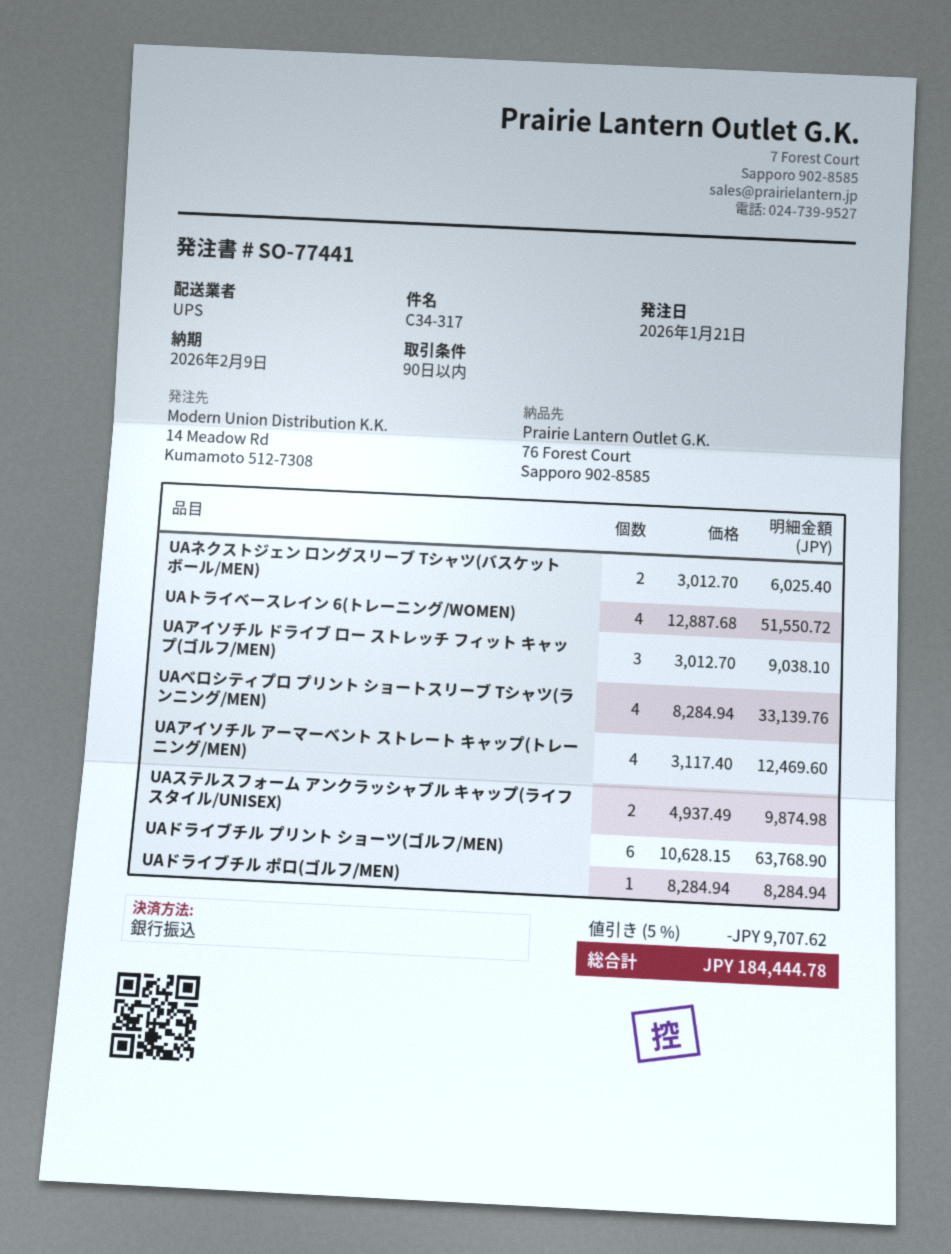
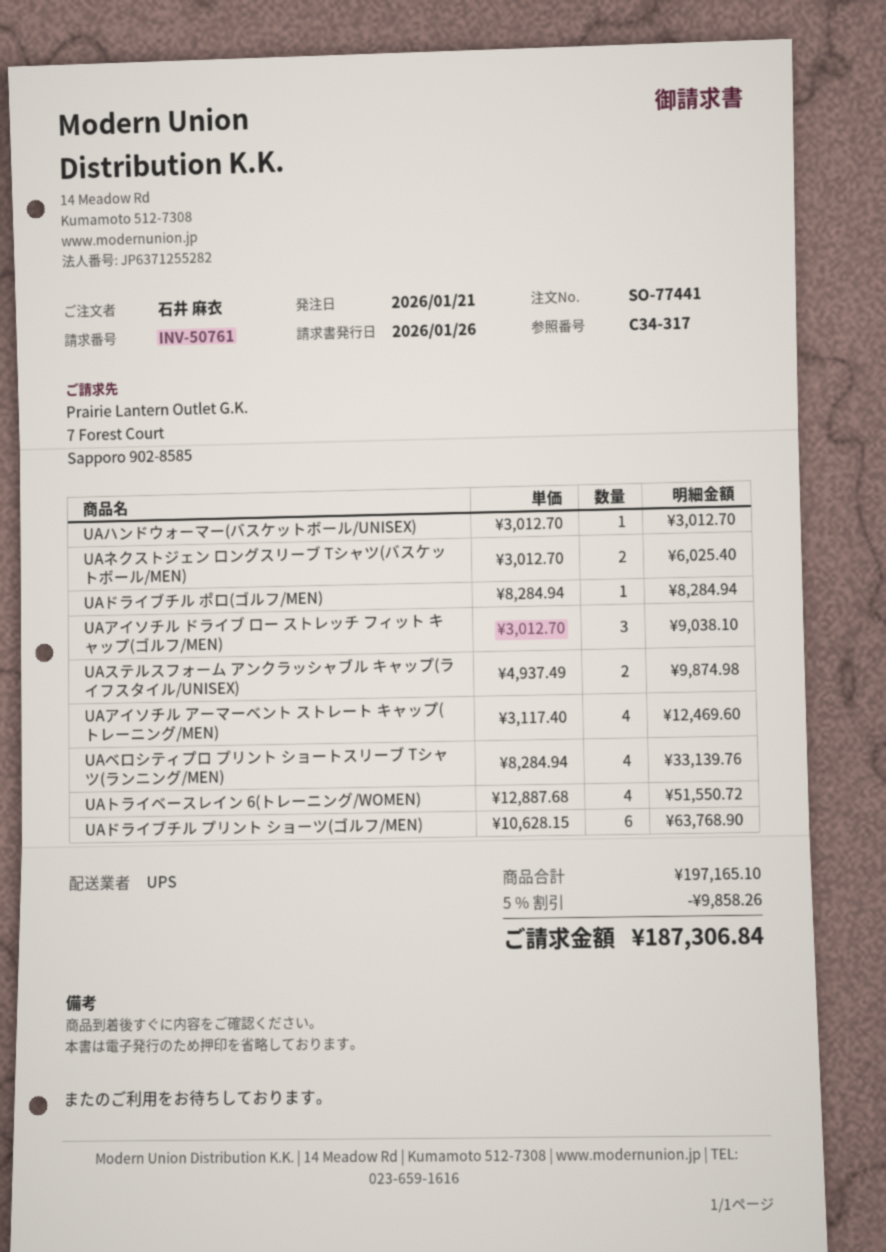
UAハンドウォーマー(バスケットボール/UNISEX): none -> 1 x 3012.70 = 3012.70
discount: 5% = 9707.62 -> 5% = 9858.26
total: 184444.78 -> 187306.84

